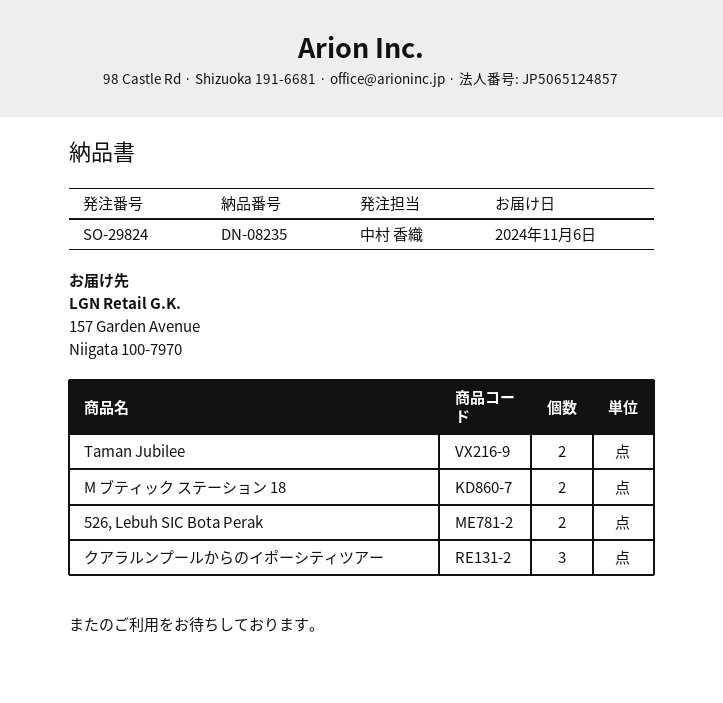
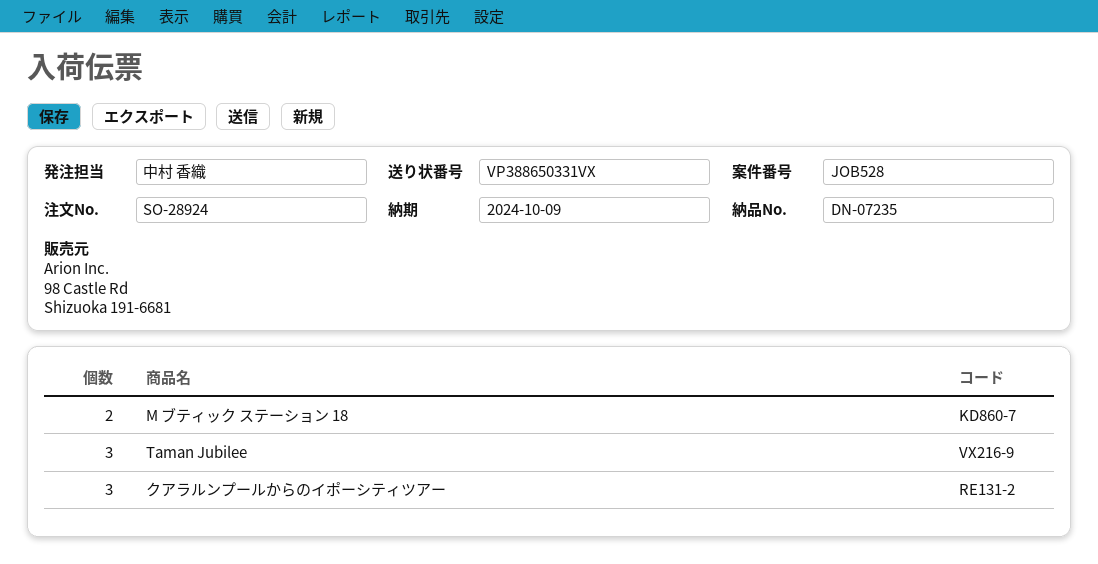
order number: SO-29824 -> SO-28924
delivery note number: DN-08235 -> DN-07235
delivery date: 2024-11-06 -> 2024-10-09
Taman Jubilee: 2 -> 3
526, Lebuh SIC Bota Perak: 2 -> none

